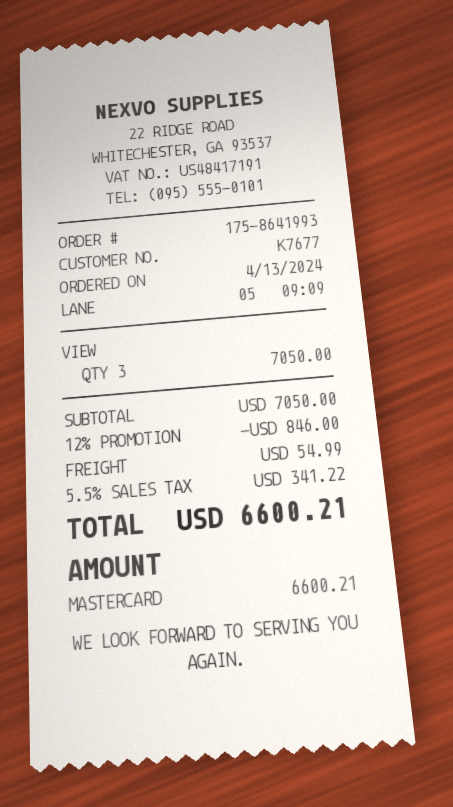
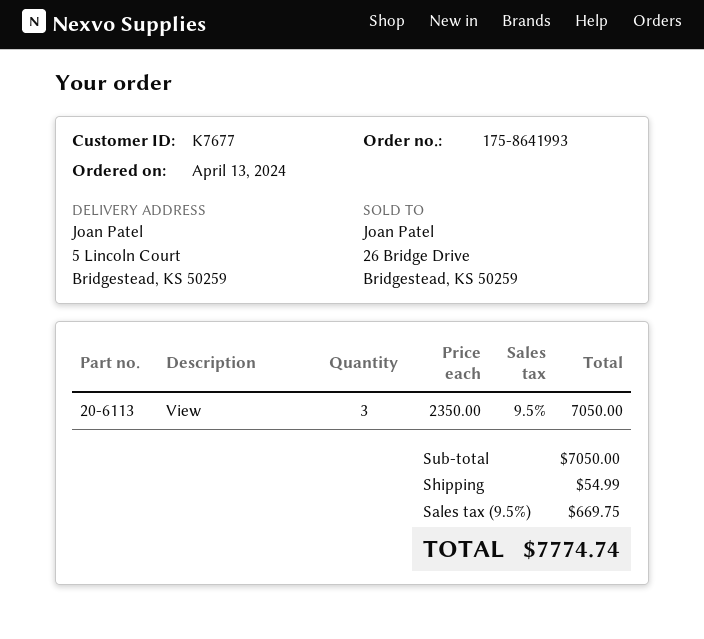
discount: 12% = 846.00 -> none
tax: 5.5% = 341.22 -> 9.5% = 669.75
total: 6600.21 -> 7774.74

